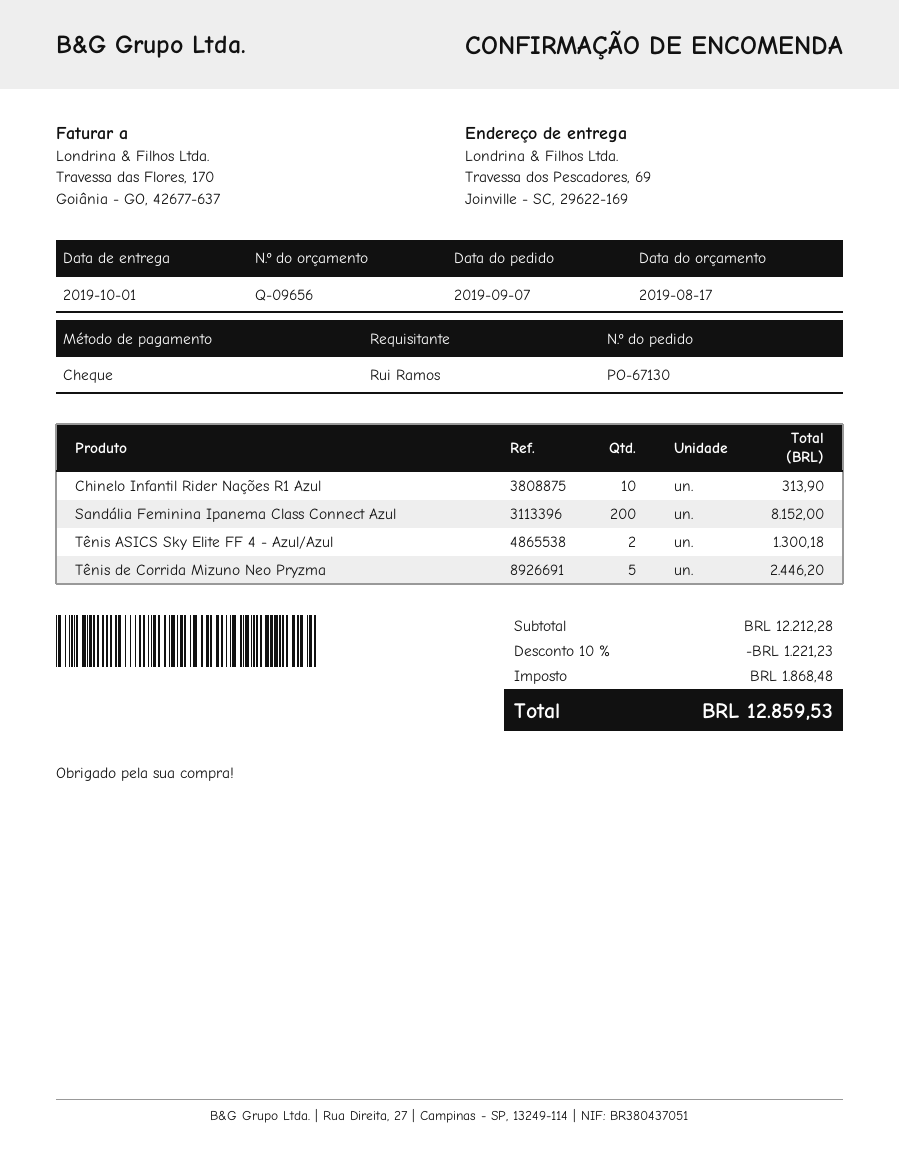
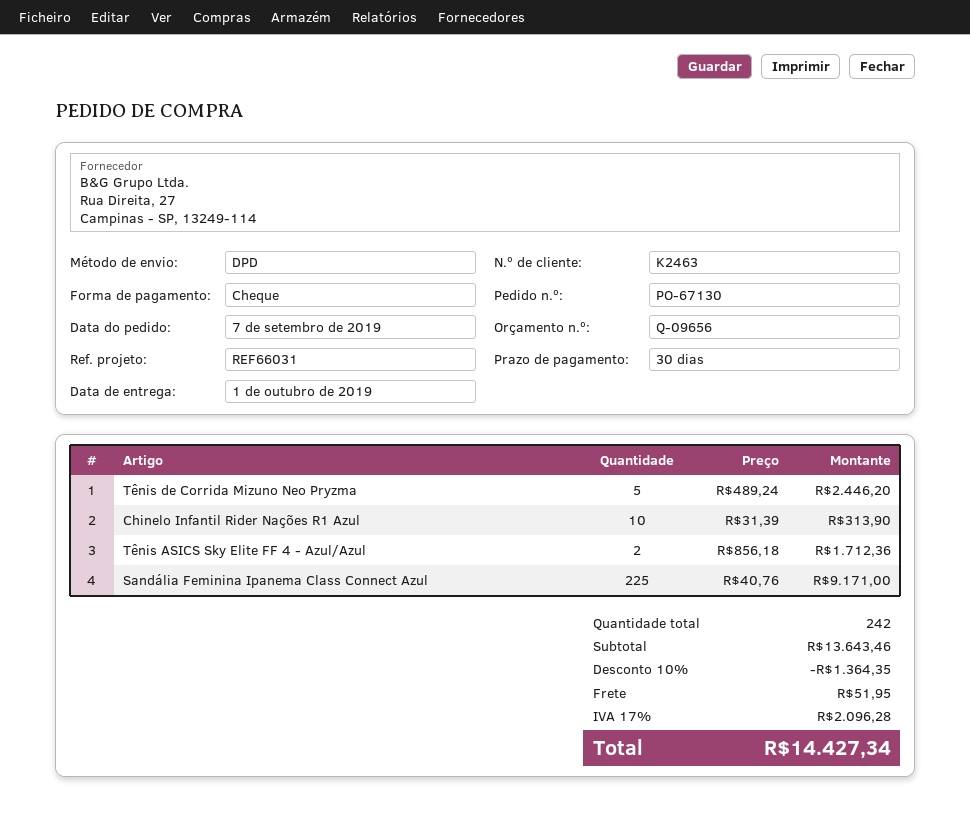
Sandália Feminina Ipanema Class Connect Azul: 200 for 8152.00 -> 225 for 9171.00
Tênis ASICS Sky Elite FF 4 - Azul/Azul: 2 for 1300.18 -> 2 for 1712.36
subtotal: 12212.28 -> 13643.46
discount: 10% = 1221.23 -> 10% = 1364.35
shipping: none -> 51.95
tax: 1868.48 -> 2096.28
total: 12859.53 -> 14427.34

